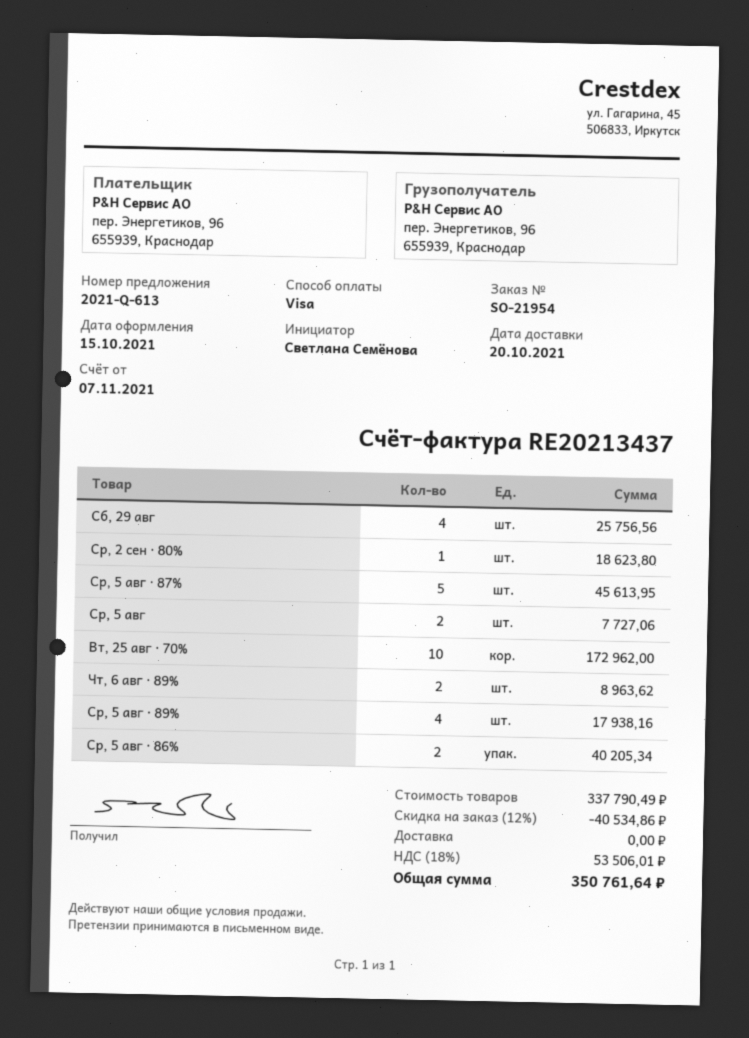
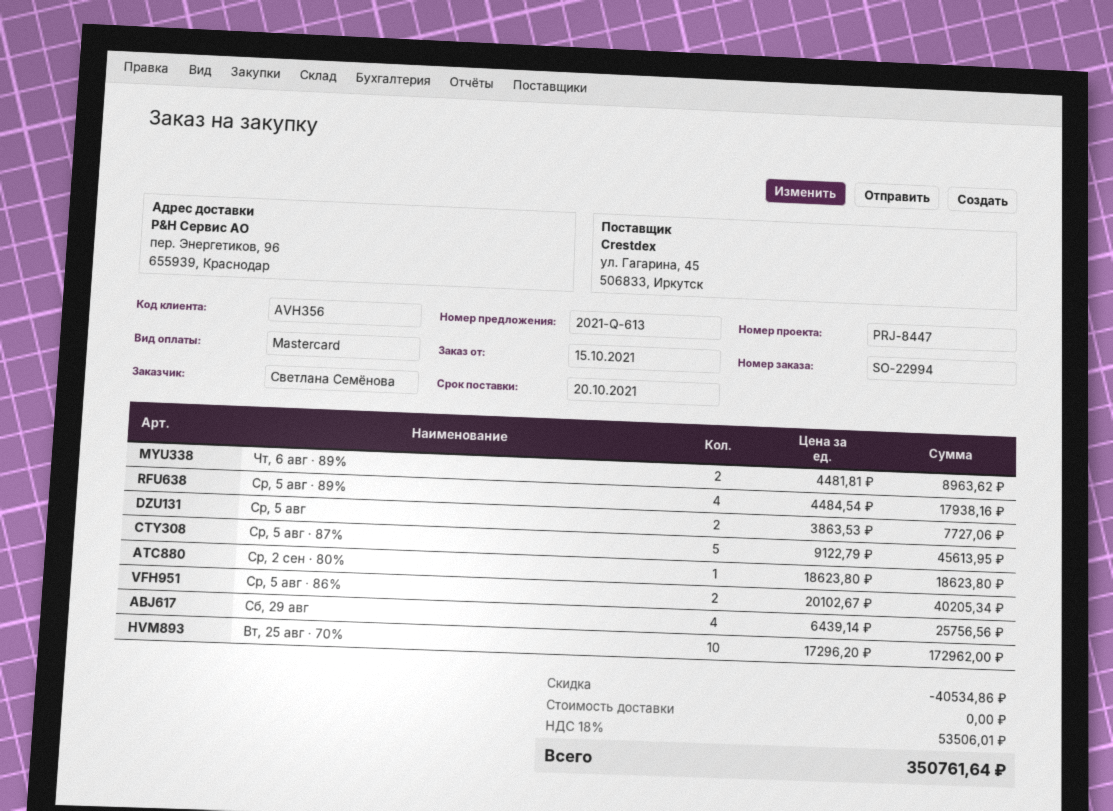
order number: SO-21954 -> SO-22994
payment method: Visa -> Mastercard

